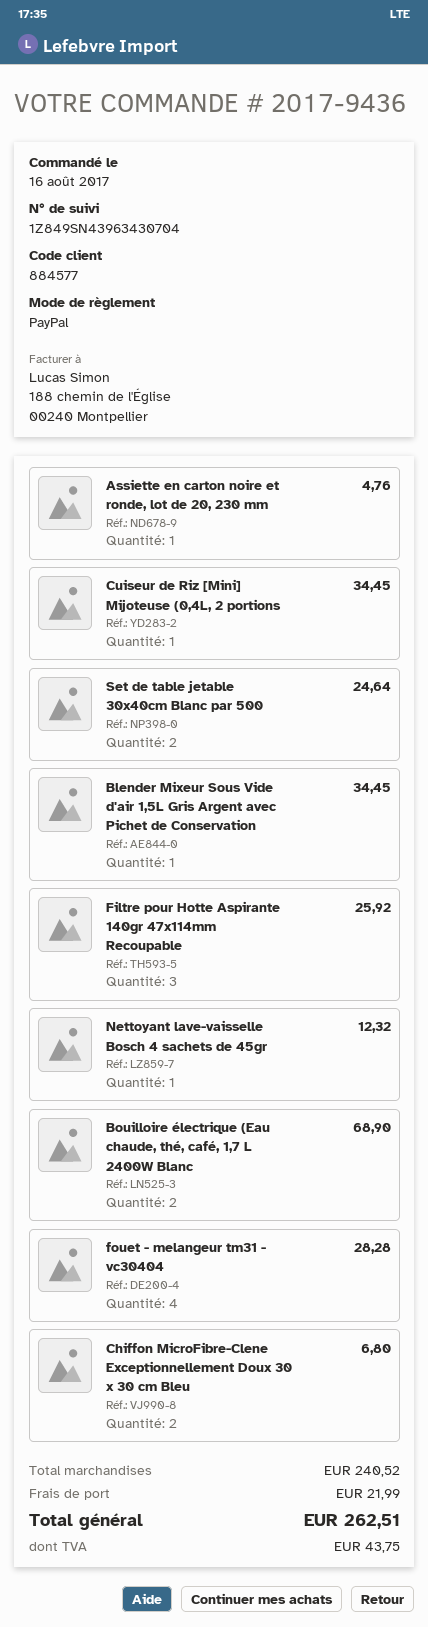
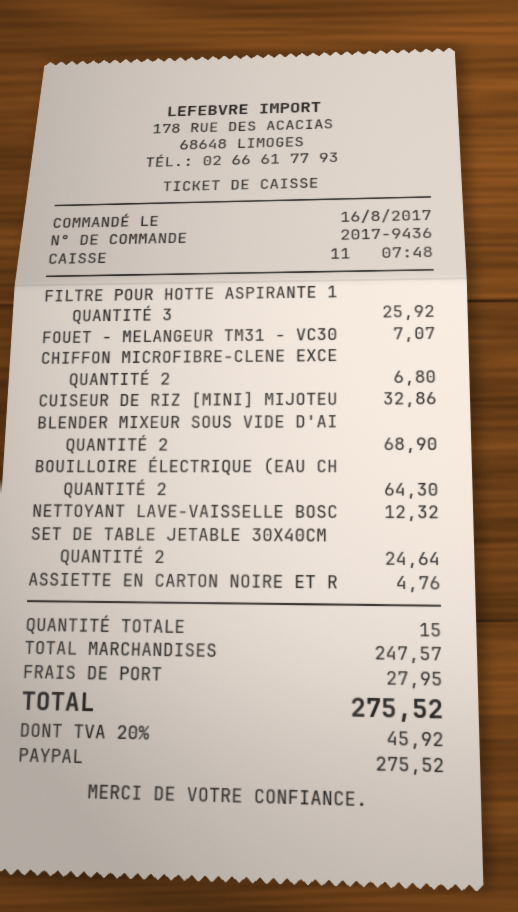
Cuiseur de Riz [Mini] Mijoteuse (0,4L, 2 portions: 1 for 34.45 -> 1 for 32.86
Blender Mixeur Sous Vide d'air 1,5L Gris Argent avec Pichet de Conservation: 1 for 34.45 -> 2 for 68.90
Bouilloire électrique (Eau chaude, thé, café, 1,7 L 2400W Blanc: 2 for 68.90 -> 2 for 64.30
fouet - melangeur tm31 - vc30404: 4 for 28.28 -> 1 for 7.07
subtotal: 240.52 -> 247.57
shipping: 21.99 -> 27.95
tax: 43.75 -> 45.92
total: 262.51 -> 275.52

